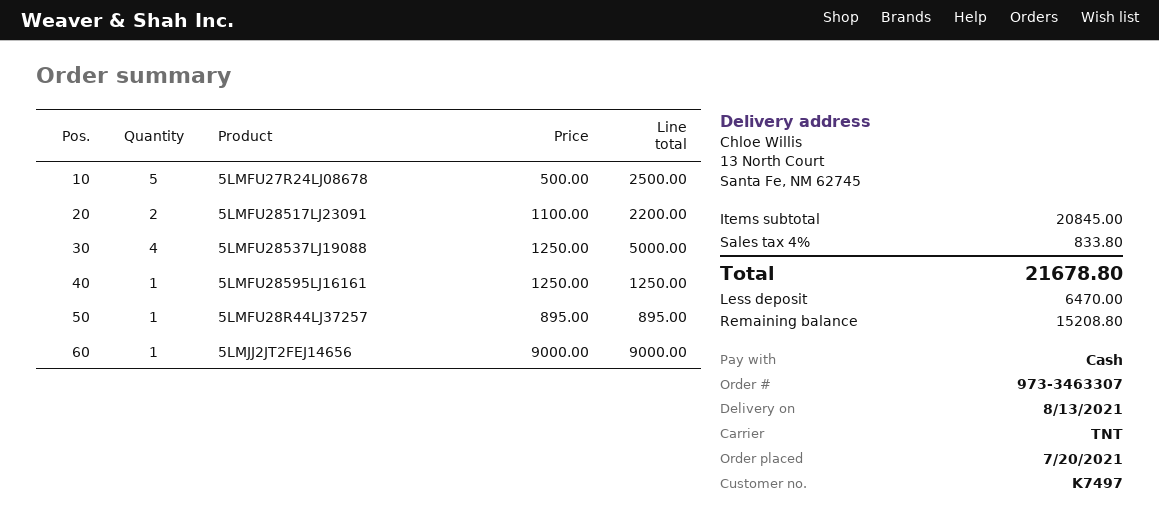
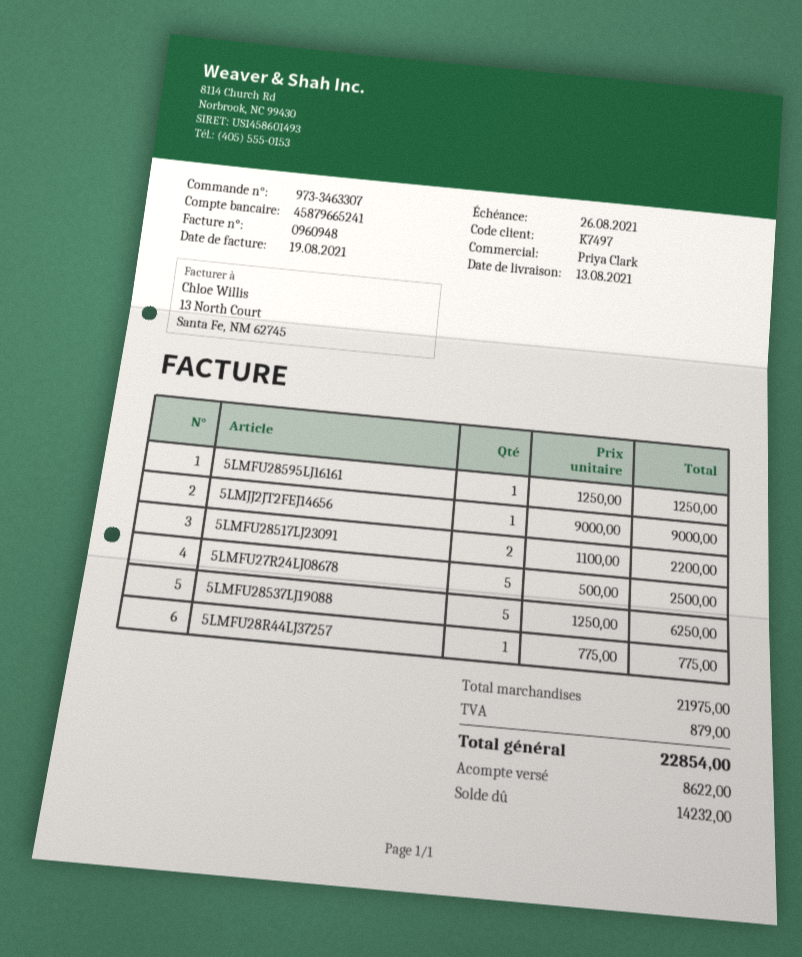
5LMFU28537LJ19088: 4 x 1250.00 = 5000.00 -> 5 x 1250.00 = 6250.00
5LMFU28R44LJ37257: 1 x 895.00 = 895.00 -> 1 x 775.00 = 775.00
subtotal: 20845.00 -> 21975.00
tax: 833.80 -> 879.00
total: 21678.80 -> 22854.00
deposit: 6470.00 -> 8622.00
balance: 15208.80 -> 14232.00

